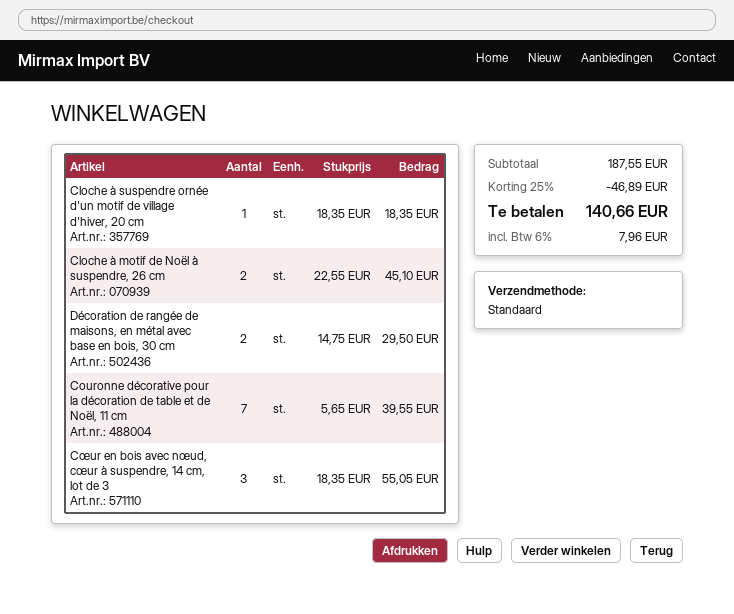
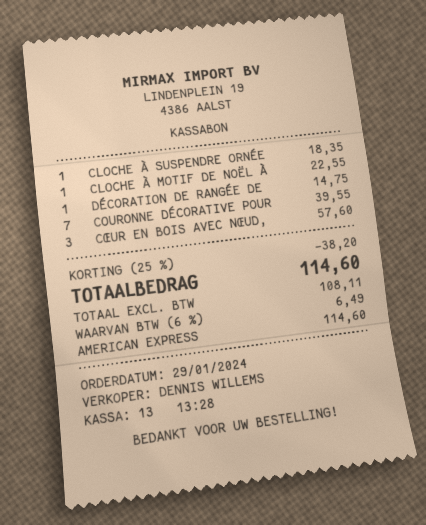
Cloche à motif de Noël à suspendre, 26 cm: 2 for 45.10 -> 1 for 22.55
Décoration de rangée de maisons, en métal avec base en bois, 30 cm: 2 for 29.50 -> 1 for 14.75
Cœur en bois avec nœud, cœur à suspendre, 14 cm, lot de 3: 3 for 55.05 -> 3 for 57.60
discount: 25% = 46.89 -> 25% = 38.20
tax: 6% = 7.96 -> 6% = 6.49
total: 140.66 -> 114.60

